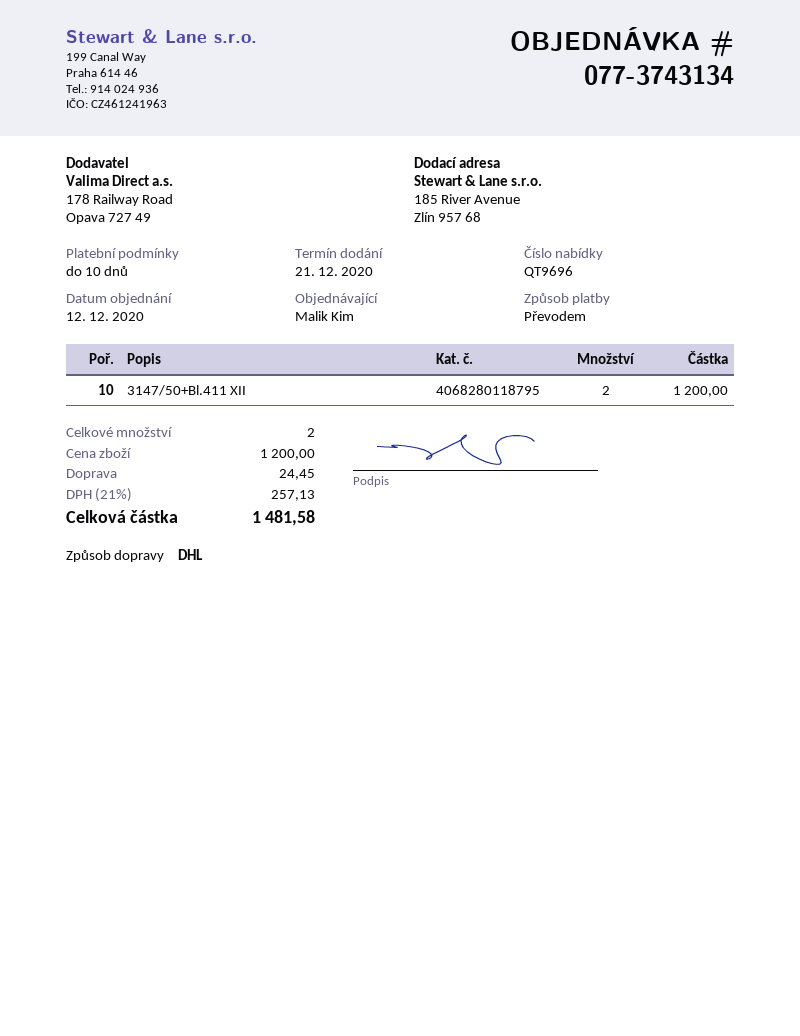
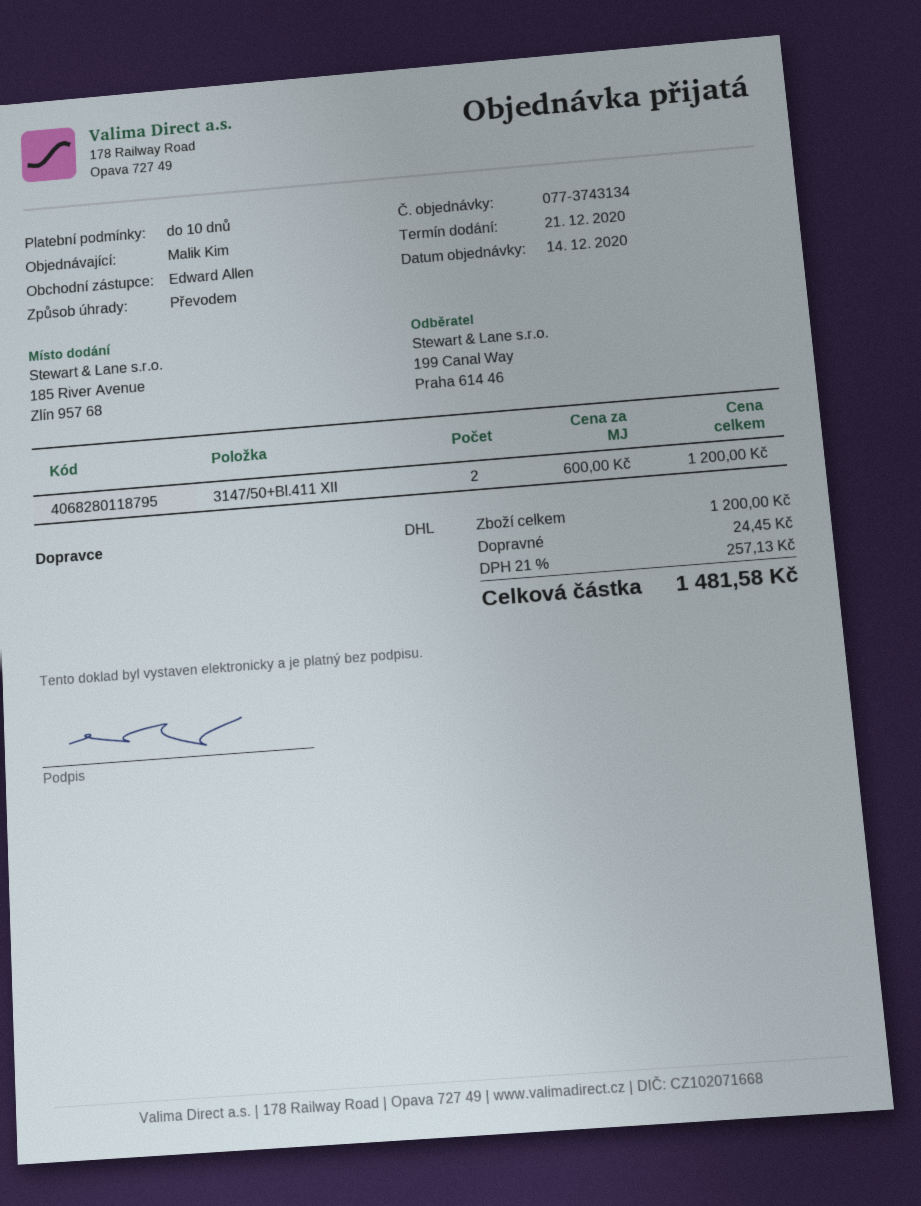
order date: 2020-12-12 -> 2020-12-14

